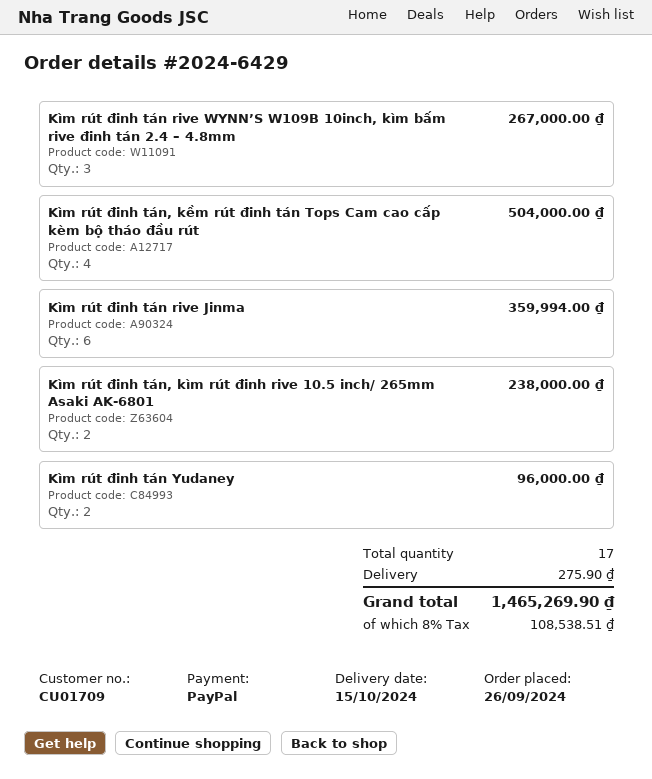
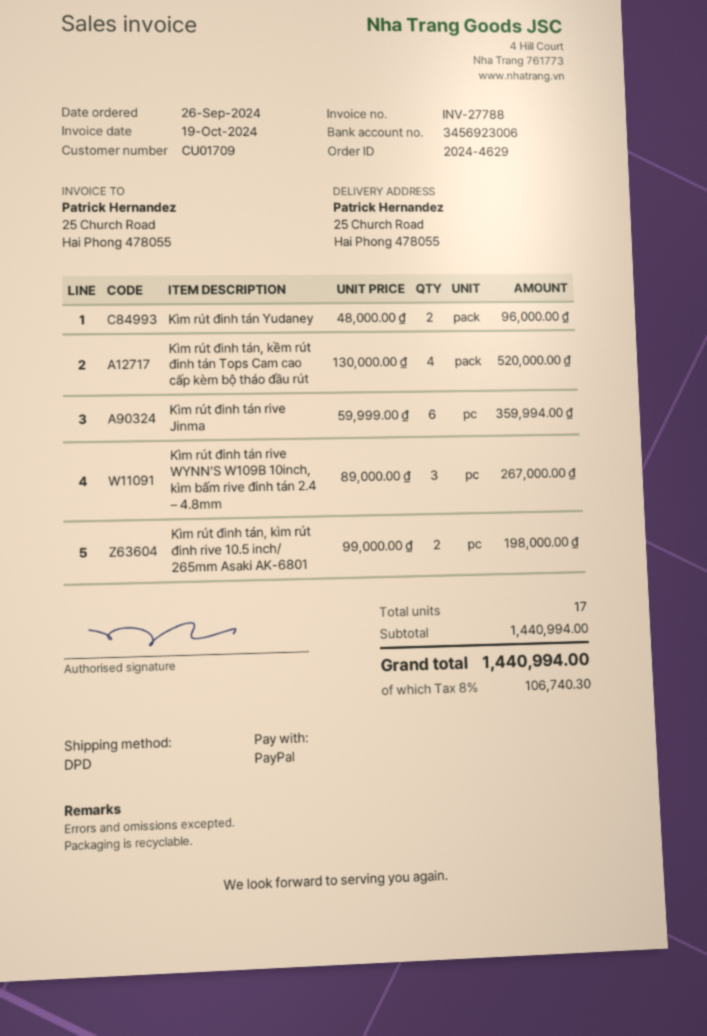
order number: 2024-6429 -> 2024-4629
Kìm rút đinh tán, kềm rút đinh tán Tops Cam cao cấp kèm bộ tháo đầu rút: 4 for 504000.00 -> 4 for 520000.00
Kìm rút đinh tán, kìm rút đinh rive 10.5 inch/ 265mm Asaki AK-6801: 2 for 238000.00 -> 2 for 198000.00
shipping: 275.90 -> none
tax: 8% = 108538.51 -> 8% = 106740.30
total: 1465269.90 -> 1440994.00

